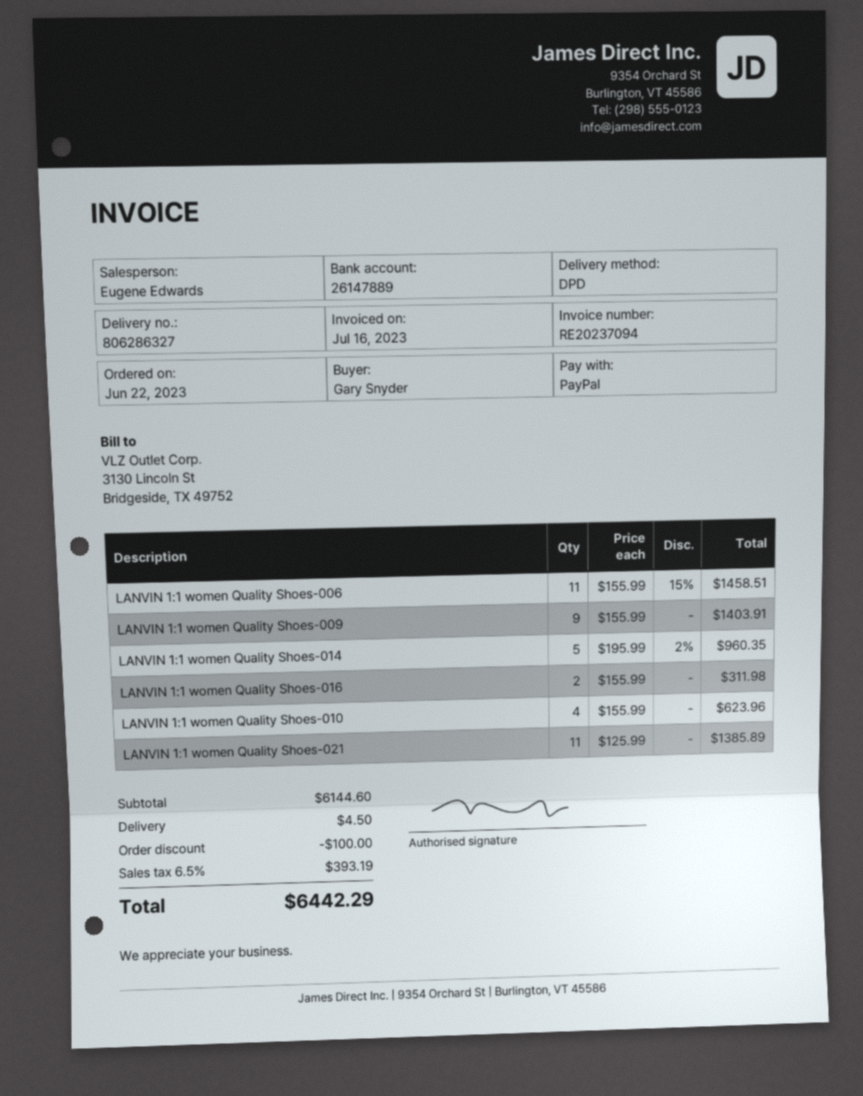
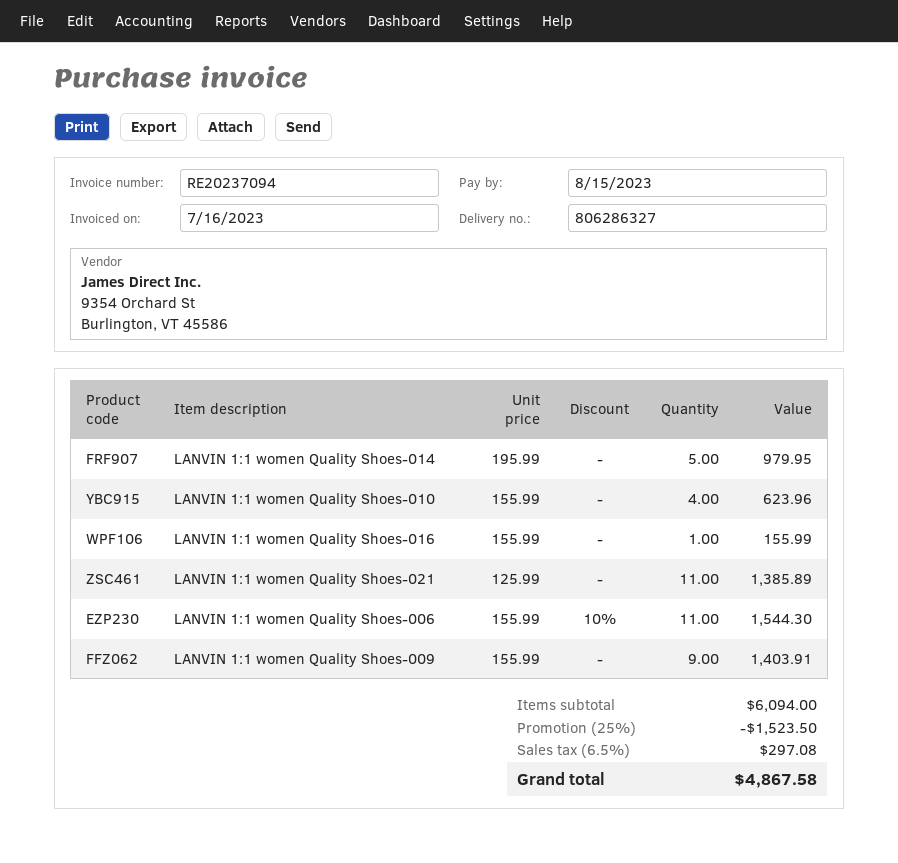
LANVIN 1:1 women Quality Shoes-006: 11 x 155.99 - 15% = 1458.51 -> 11 x 155.99 - 10% = 1544.30
LANVIN 1:1 women Quality Shoes-014: 5 x 195.99 - 2% = 960.35 -> 5 x 195.99 = 979.95
LANVIN 1:1 women Quality Shoes-016: 2 x 155.99 = 311.98 -> 1 x 155.99 = 155.99
subtotal: 6144.60 -> 6094.00
discount: 100.00 -> 1523.50
shipping: 4.50 -> none
tax: 6.5% = 393.19 -> 6.5% = 297.08
total: 6442.29 -> 4867.58

